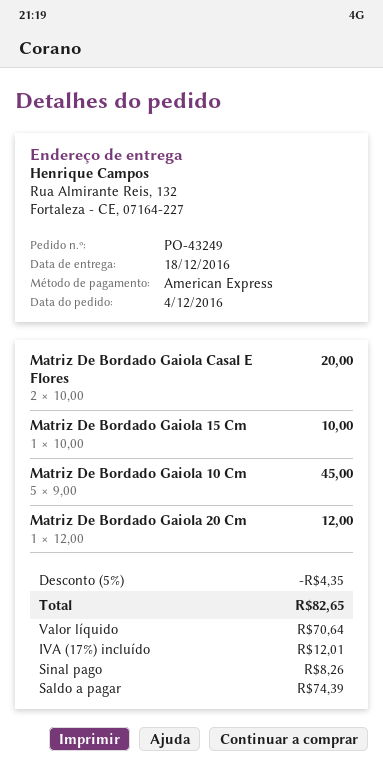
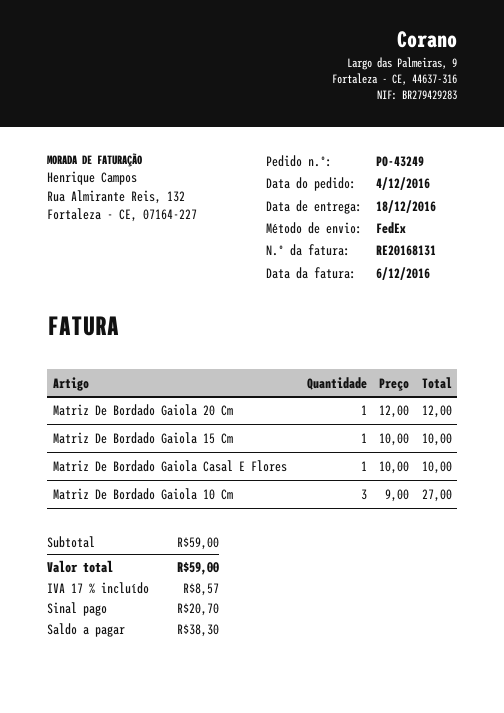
Matriz De Bordado Gaiola Casal E Flores: 2 x 10.00 = 20.00 -> 1 x 10.00 = 10.00
Matriz De Bordado Gaiola 10 Cm: 5 x 9.00 = 45.00 -> 3 x 9.00 = 27.00
discount: 5% = 4.35 -> none
tax: 17% = 12.01 -> 17% = 8.57
total: 82.65 -> 59.00
deposit: 8.26 -> 20.70
balance: 74.39 -> 38.30

